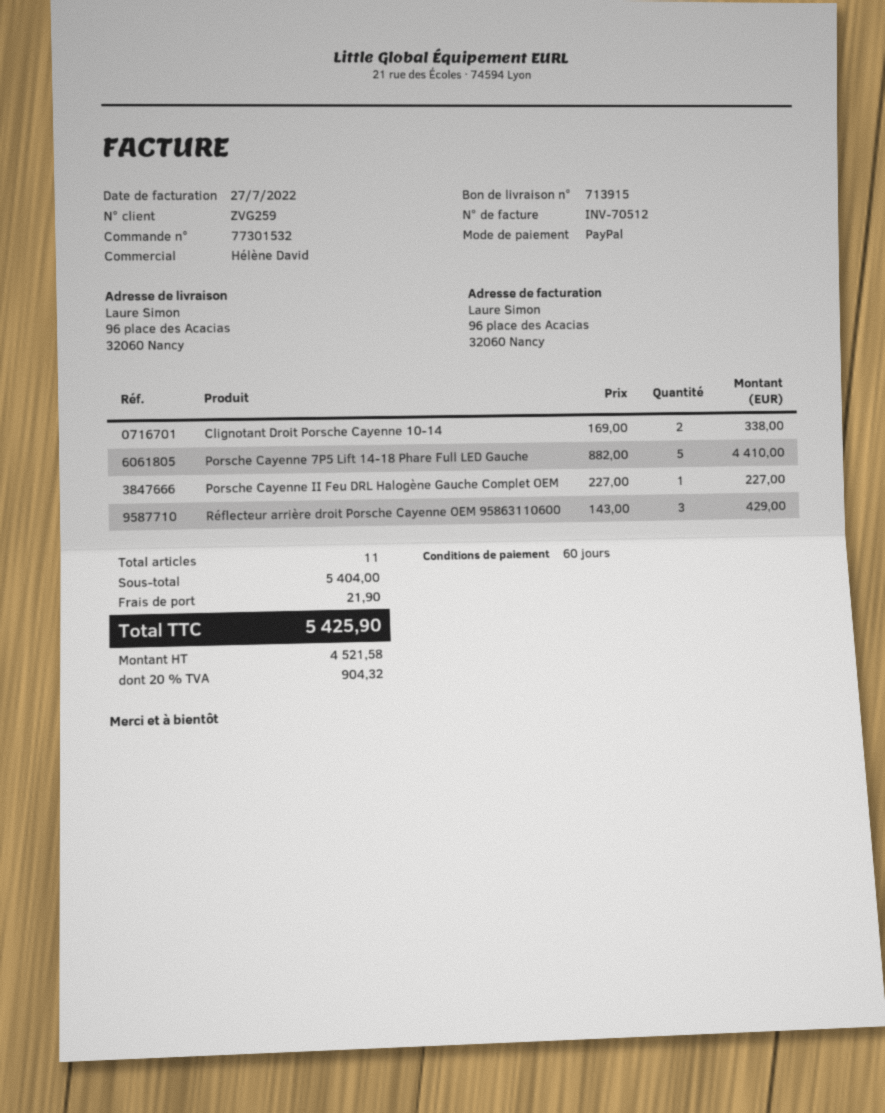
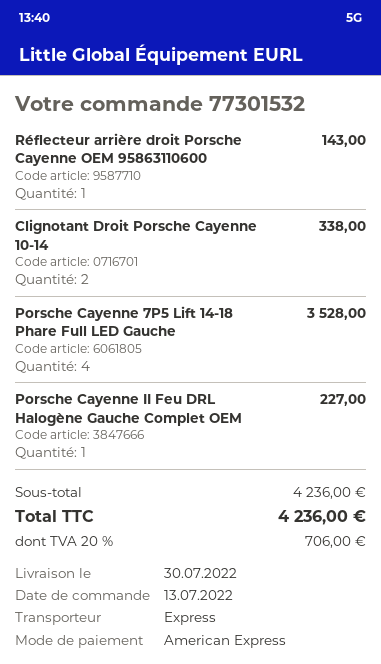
payment method: PayPal -> American Express
Porsche Cayenne 7P5 Lift 14-18 Phare Full LED Gauche: 5 for 4410.00 -> 4 for 3528.00
Réflecteur arrière droit Porsche Cayenne OEM 95863110600: 3 for 429.00 -> 1 for 143.00
subtotal: 5404.00 -> 4236.00
shipping: 21.90 -> none
tax: 20% = 904.32 -> 20% = 706.00
total: 5425.90 -> 4236.00

